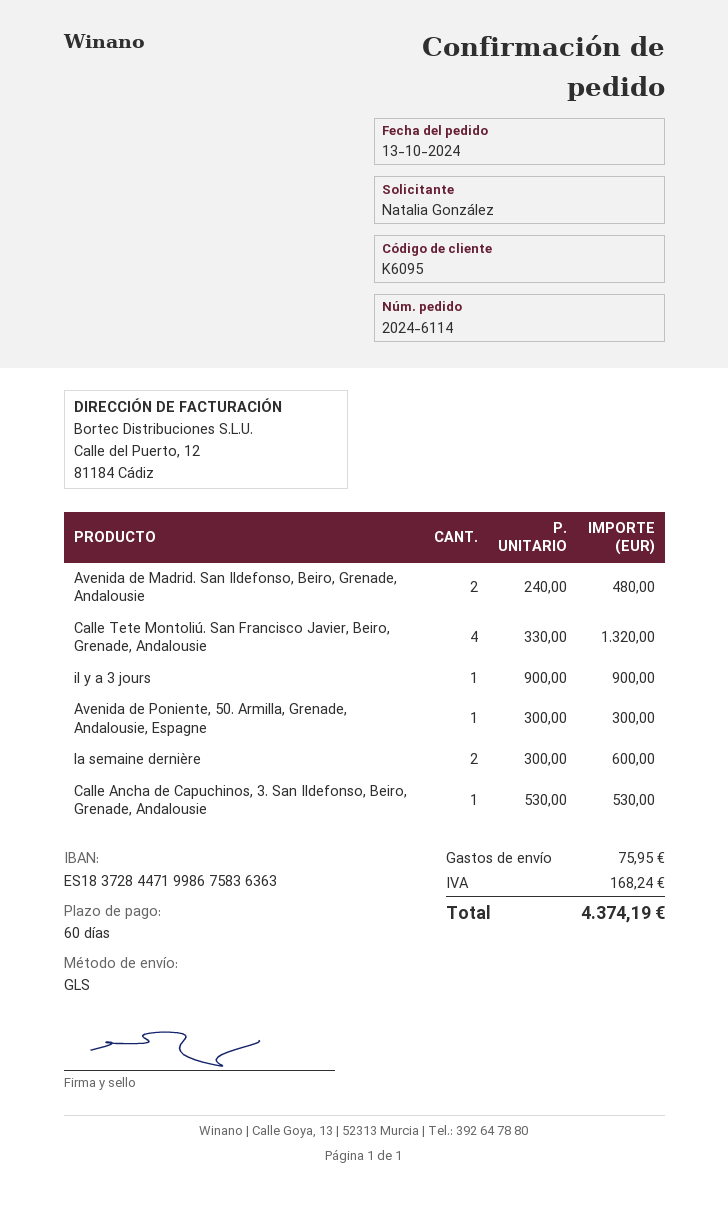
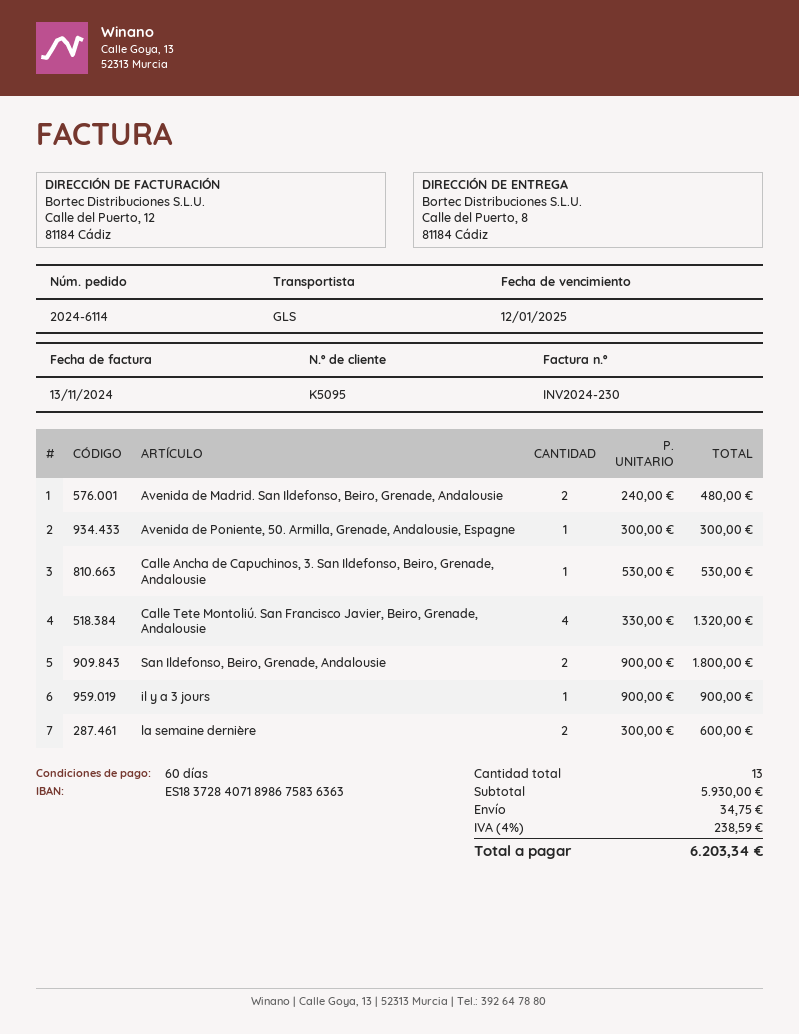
customer number: K6095 -> K5095
bank account: ES1837284471998675836363 -> ES1837284071898675836363
San Ildefonso, Beiro, Grenade, Andalousie: none -> 2 x 900.00 = 1800.00
shipping: 75.95 -> 34.75
tax: 168.24 -> 238.59
total: 4374.19 -> 6203.34

